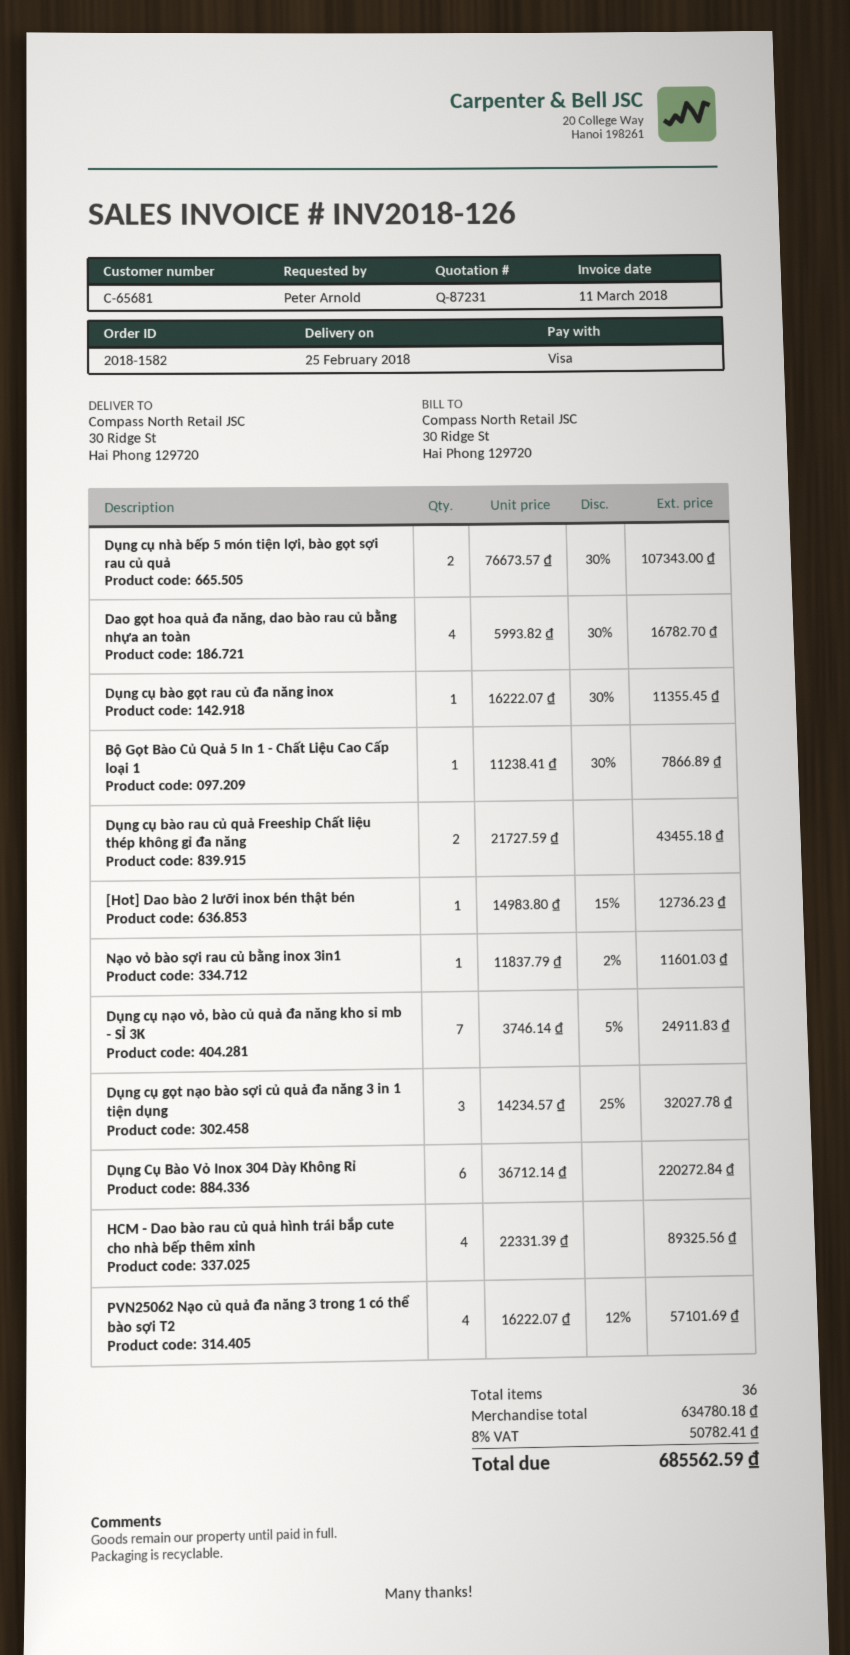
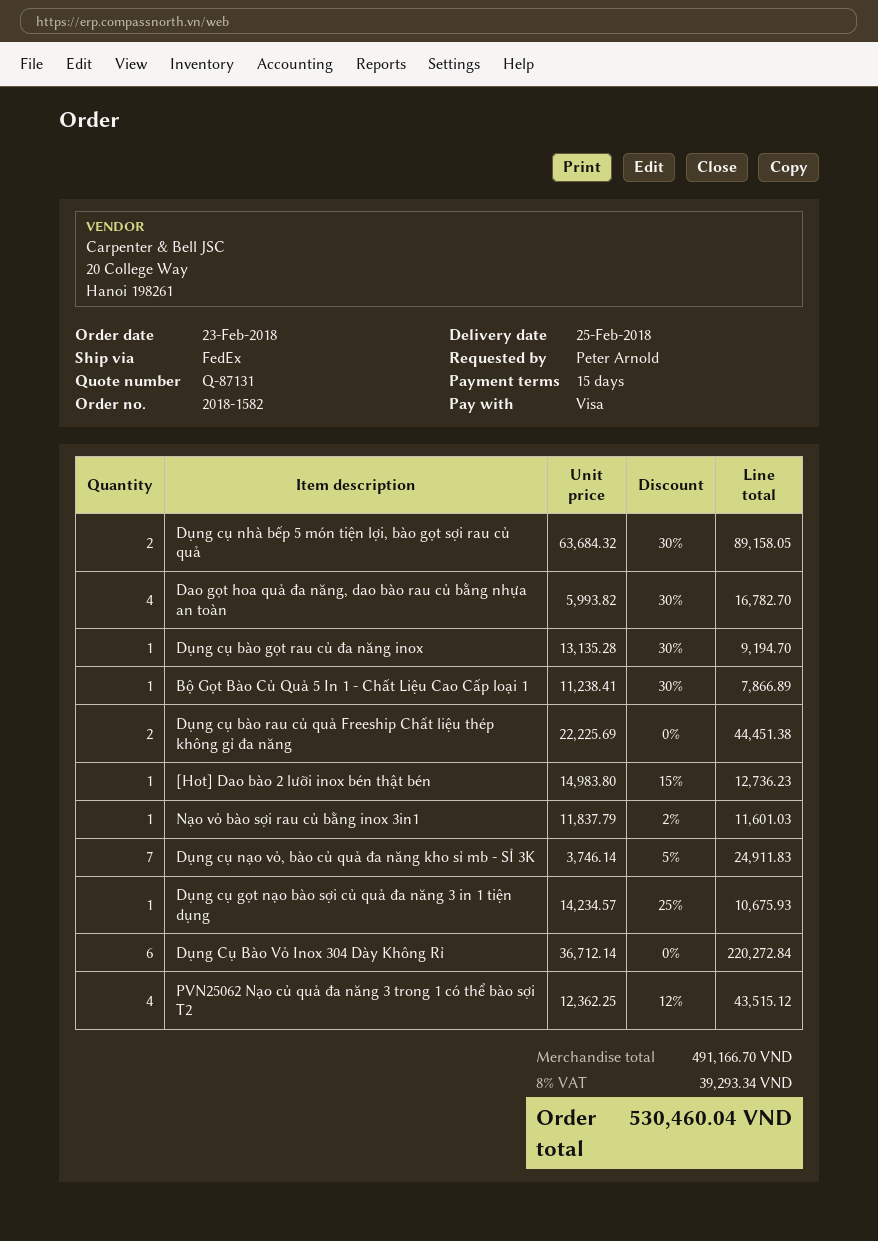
quote number: Q-87231 -> Q-87131
Dụng cụ nhà bếp 5 món tiện lợi, bào gọt sợi rau củ quả: 2 x 76673.57 - 30% = 107343.00 -> 2 x 63684.32 - 30% = 89158.05
Dụng cụ bào gọt rau củ đa năng inox: 1 x 16222.07 - 30% = 11355.45 -> 1 x 13135.28 - 30% = 9194.70
Dụng cụ bào rau củ quả Freeship Chất liệu thép không gỉ đa năng: 2 x 21727.59 = 43455.18 -> 2 x 22225.69 = 44451.38
Dụng cụ gọt nạo bào sợi củ quả đa năng 3 in 1 tiện dụng: 3 x 14234.57 - 25% = 32027.78 -> 1 x 14234.57 - 25% = 10675.93
HCM - Dao bào rau củ quả hình trái bắp cute cho nhà bếp thêm xinh: 4 x 22331.39 = 89325.56 -> none
PVN25062 Nạo củ quả đa năng 3 trong 1 có thể bào sợi T2: 4 x 16222.07 - 12% = 57101.69 -> 4 x 12362.25 - 12% = 43515.12
subtotal: 634780.18 -> 491166.70
tax: 8% = 50782.41 -> 8% = 39293.34
total: 685562.59 -> 530460.04

